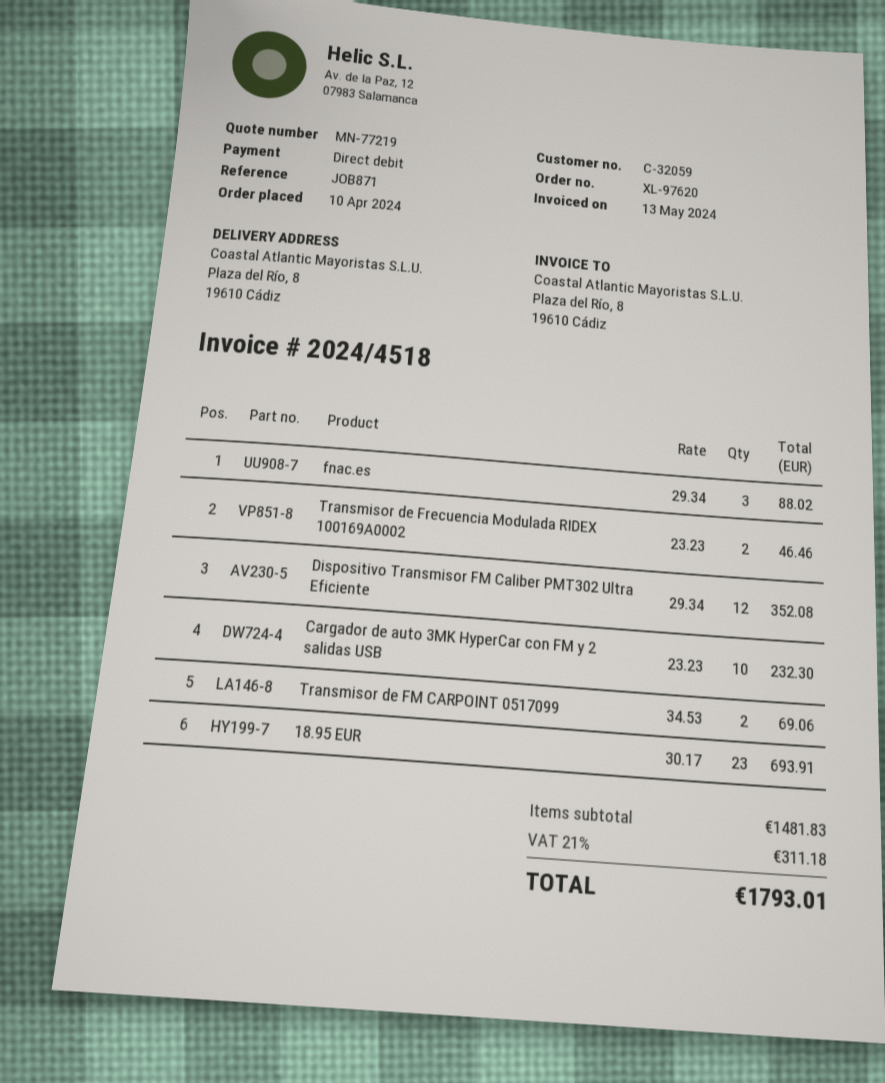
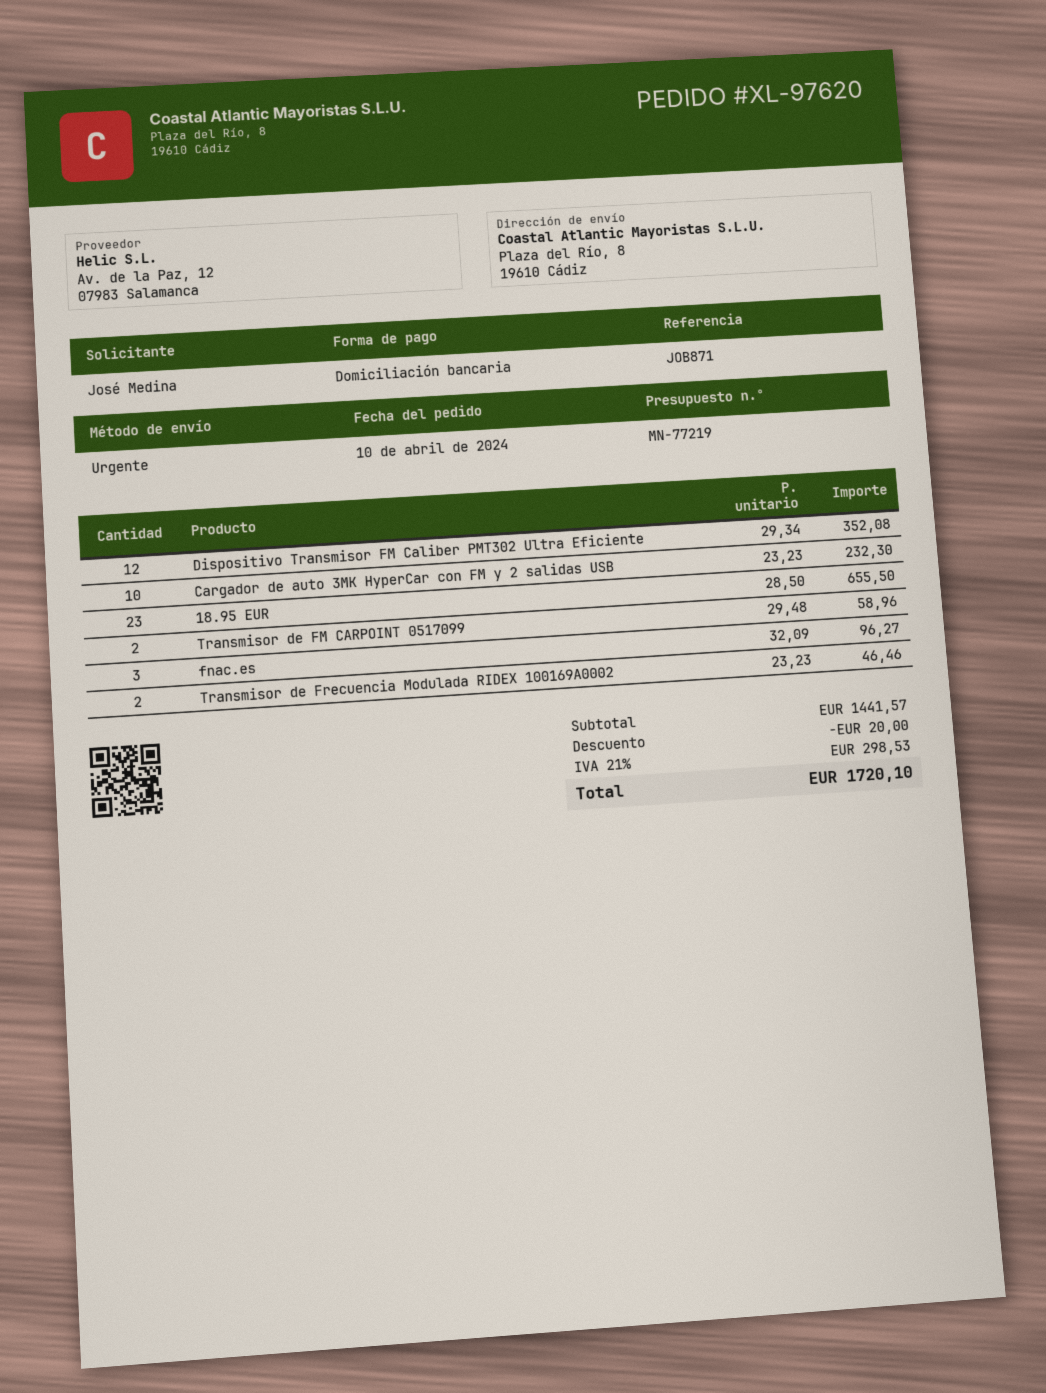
fnac.es: 3 x 29.34 = 88.02 -> 3 x 32.09 = 96.27
Transmisor de FM CARPOINT 0517099: 2 x 34.53 = 69.06 -> 2 x 29.48 = 58.96
18.95 EUR: 23 x 30.17 = 693.91 -> 23 x 28.50 = 655.50
subtotal: 1481.83 -> 1441.57
discount: none -> 20.00
tax: 21% = 311.18 -> 21% = 298.53
total: 1793.01 -> 1720.10

